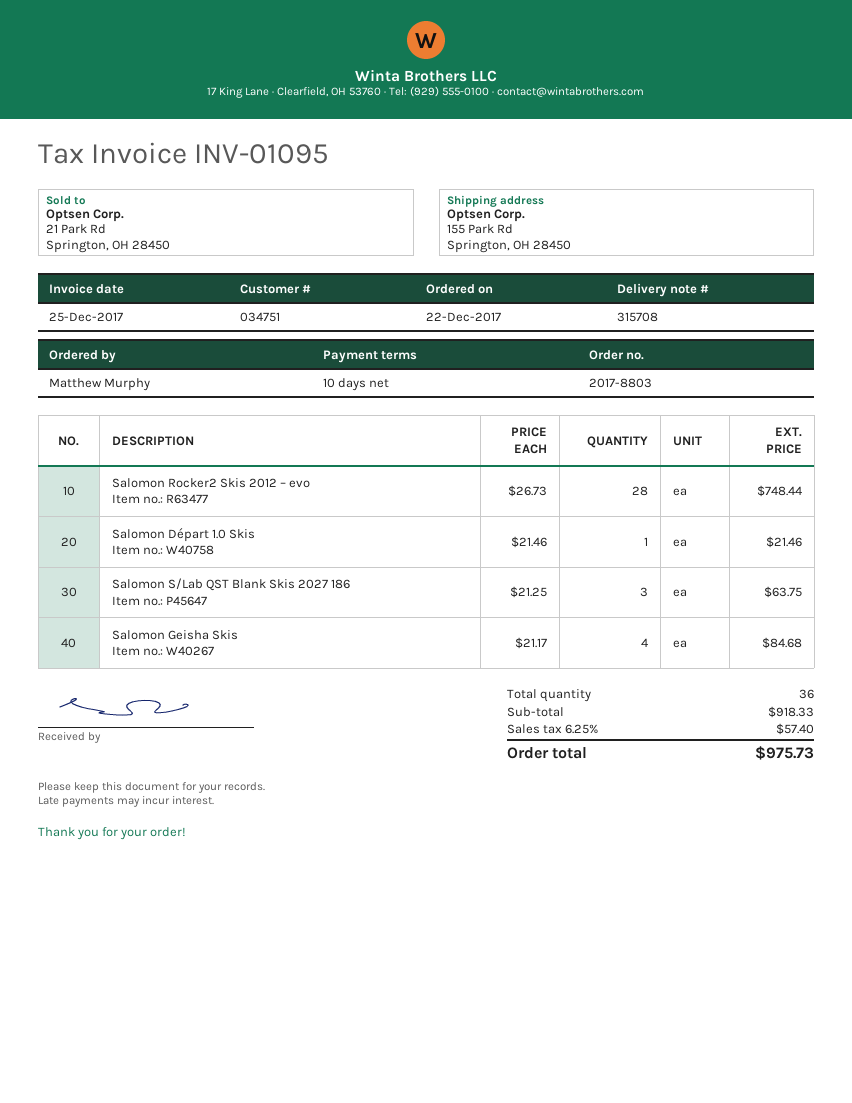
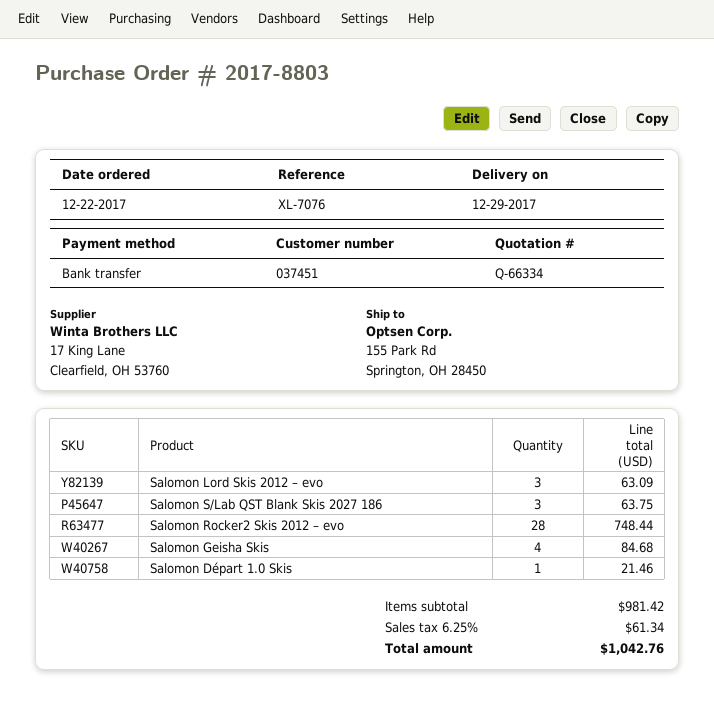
customer number: 034751 -> 037451
Salomon Lord Skis 2012 – evo: none -> 3 for 63.09
subtotal: 918.33 -> 981.42
tax: 6.25% = 57.40 -> 6.25% = 61.34
total: 975.73 -> 1042.76

